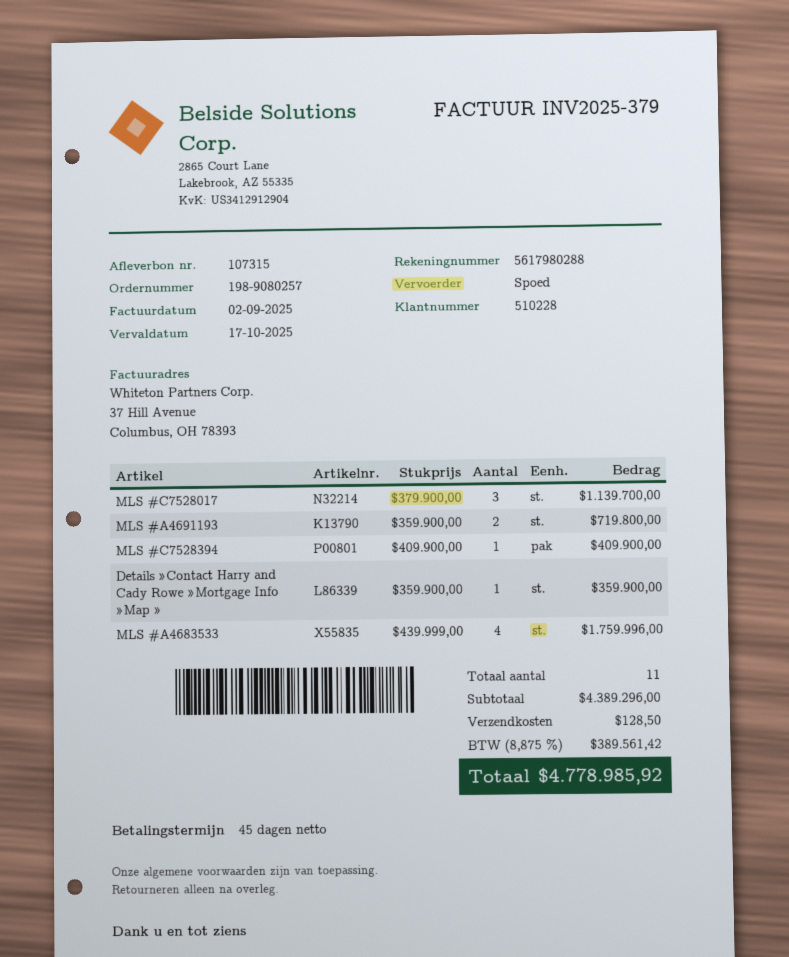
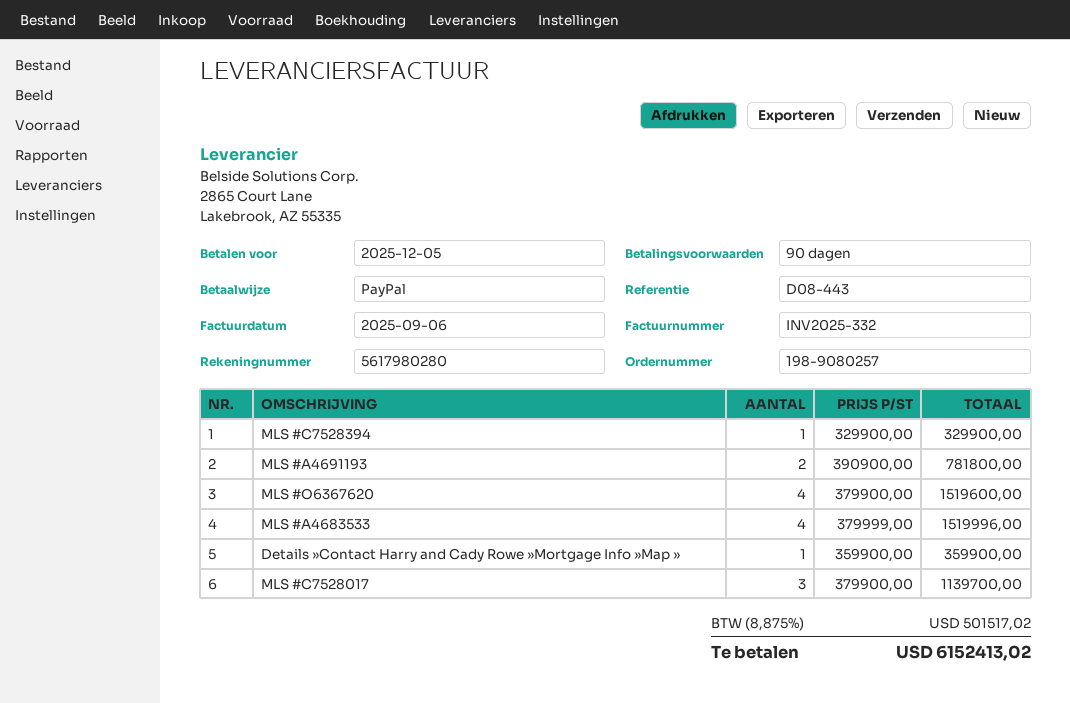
invoice number: INV2025-379 -> INV2025-332
invoice date: 2025-09-02 -> 2025-09-06
payment terms: 45 days -> 90 days
due date: 2025-10-17 -> 2025-12-05
bank account: 5617980288 -> 5617980280
MLS #A4691193: 2 x 359900.00 = 719800.00 -> 2 x 390900.00 = 781800.00
MLS #C7528394: 1 x 409900.00 = 409900.00 -> 1 x 329900.00 = 329900.00
MLS #A4683533: 4 x 439999.00 = 1759996.00 -> 4 x 379999.00 = 1519996.00
MLS #O6367620: none -> 4 x 379900.00 = 1519600.00
shipping: 128.50 -> none
tax: 8.875% = 389561.42 -> 8.875% = 501517.02
total: 4778985.92 -> 6152413.02

